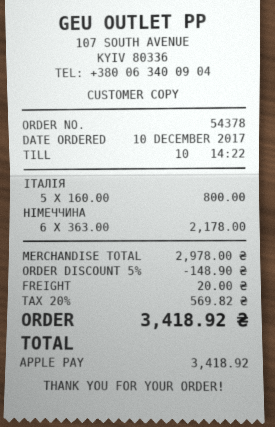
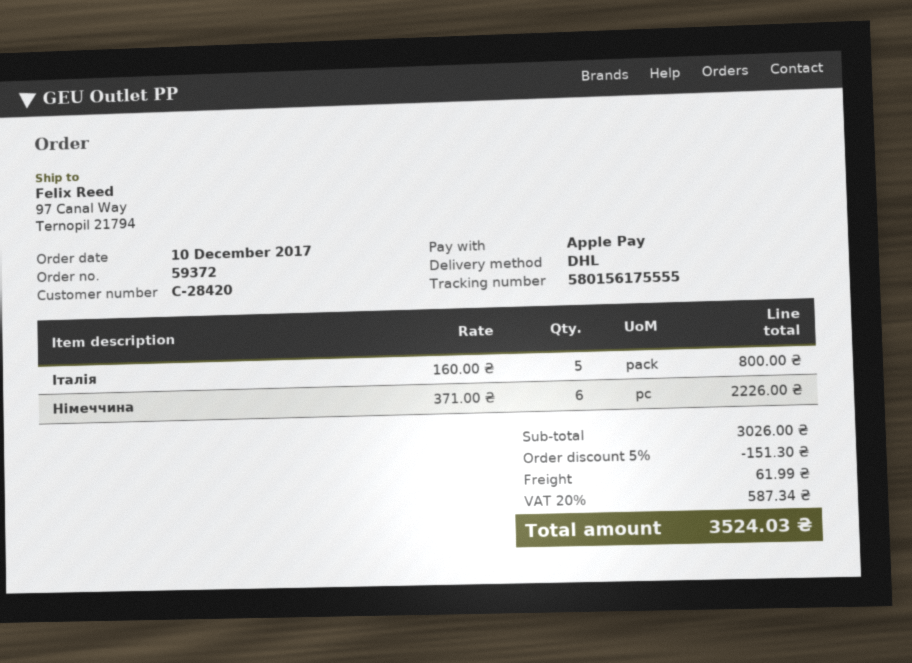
order number: 54378 -> 59372
НІМЕЧЧИНА: 6 x 363.00 = 2178.00 -> 6 x 371.00 = 2226.00
subtotal: 2978.00 -> 3026.00
discount: 5% = 148.90 -> 5% = 151.30
shipping: 20.00 -> 61.99
tax: 20% = 569.82 -> 20% = 587.34
total: 3418.92 -> 3524.03

